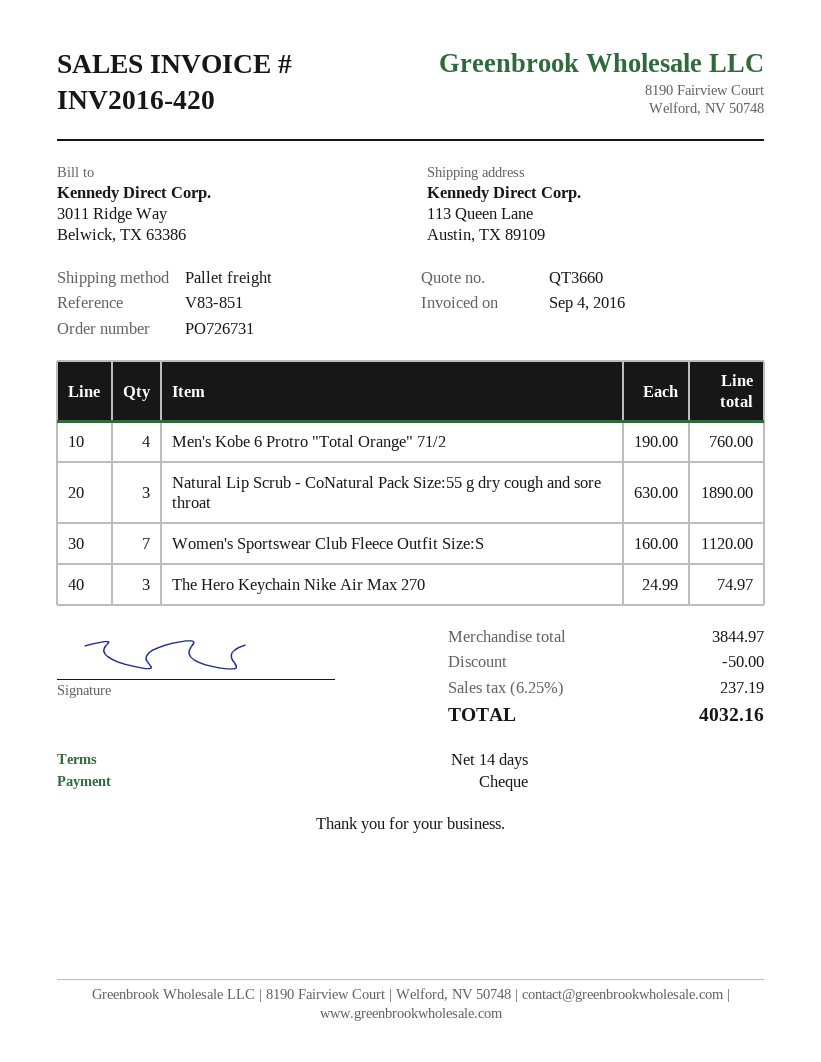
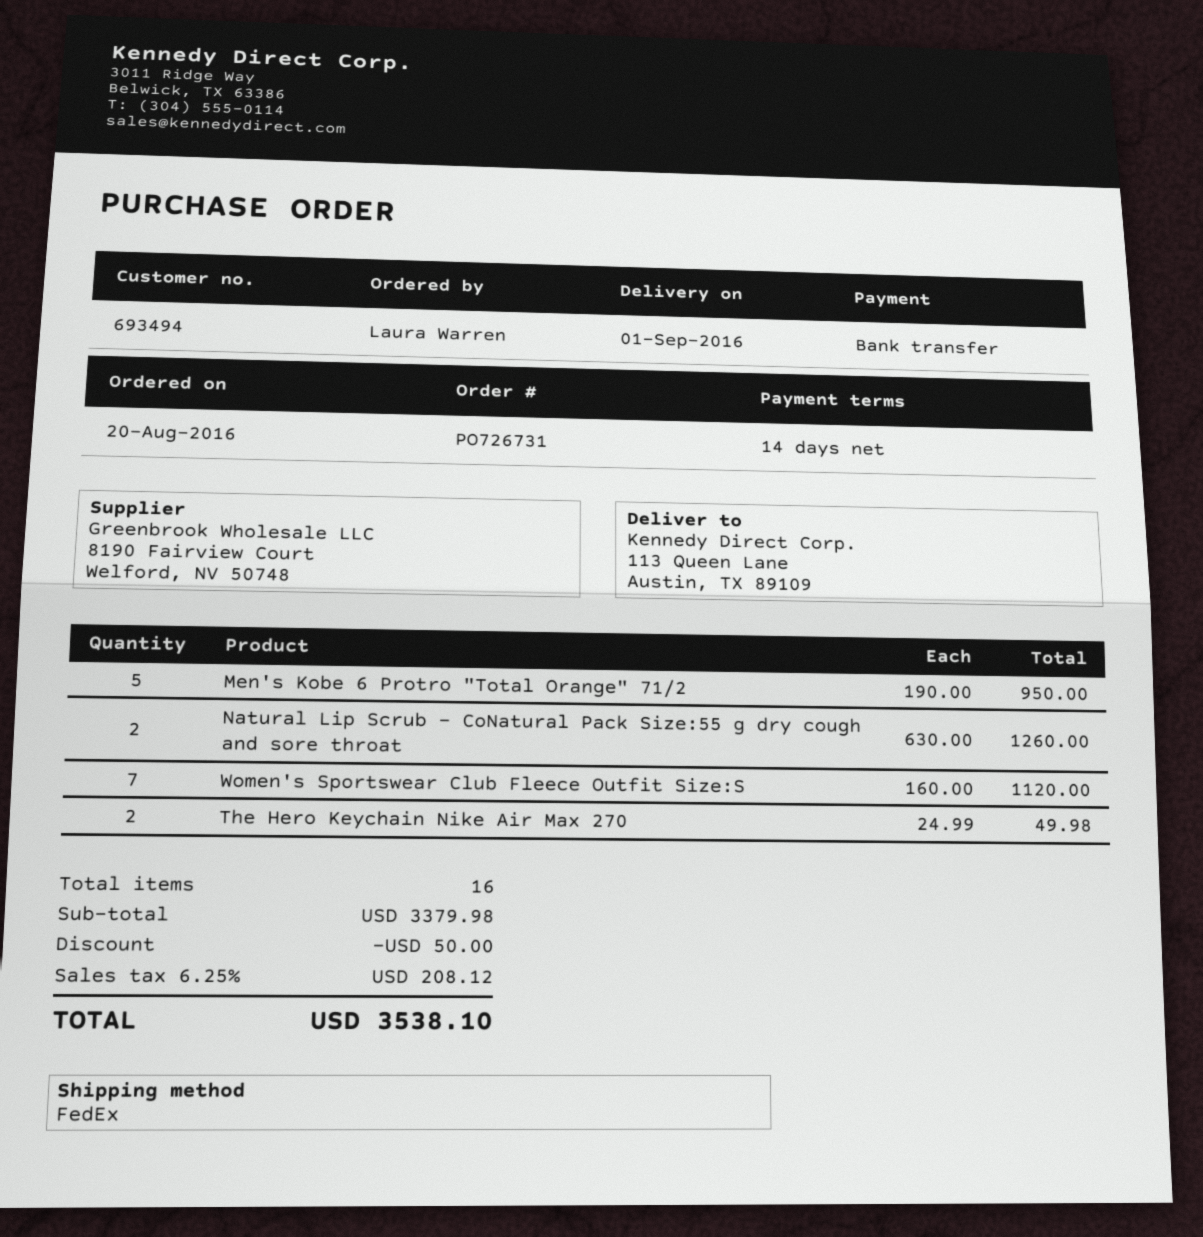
payment method: cheque -> bank transfer
shipping method: pallet freight -> FedEx
Men's Kobe 6 Protro "Total Orange" 71/2: 4 x 190.00 = 760.00 -> 5 x 190.00 = 950.00
Natural Lip Scrub - CoNatural Pack Size:55 g dry cough and sore throat: 3 x 630.00 = 1890.00 -> 2 x 630.00 = 1260.00
The Hero Keychain Nike Air Max 270: 3 x 24.99 = 74.97 -> 2 x 24.99 = 49.98
subtotal: 3844.97 -> 3379.98
tax: 6.25% = 237.19 -> 6.25% = 208.12
total: 4032.16 -> 3538.10

